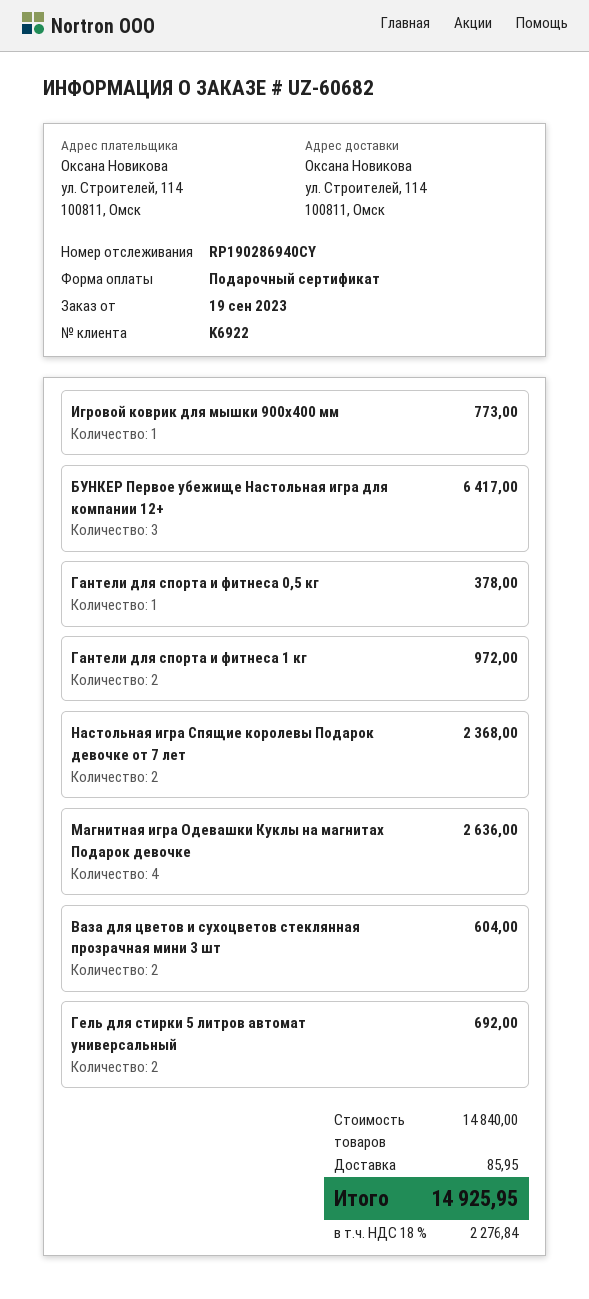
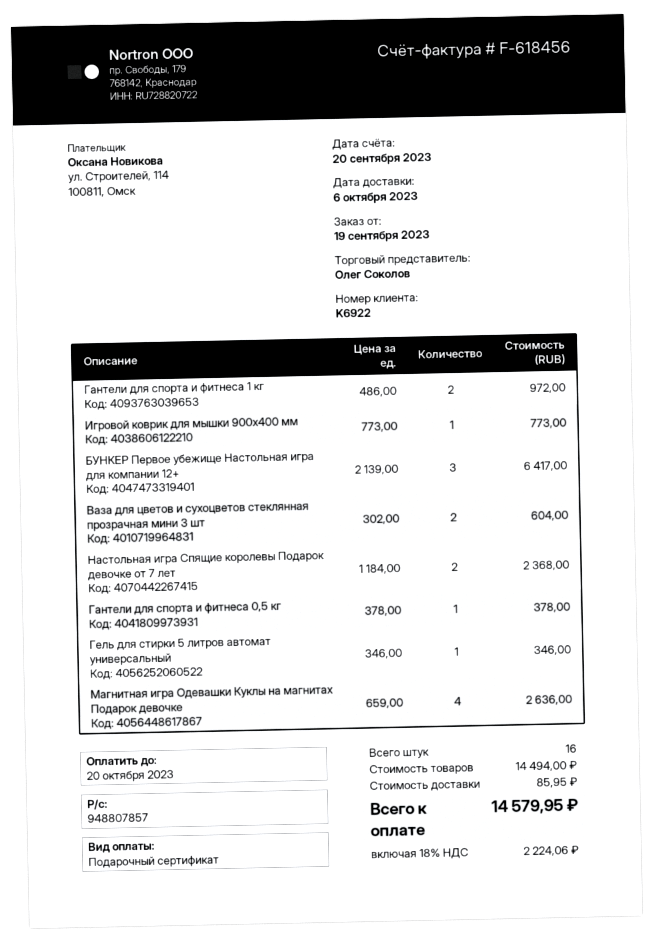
Гель для стирки 5 литров автомат универсальный: 2 for 692.00 -> 1 for 346.00
subtotal: 14840.00 -> 14494.00
tax: 18% = 2276.84 -> 18% = 2224.06
total: 14925.95 -> 14579.95

